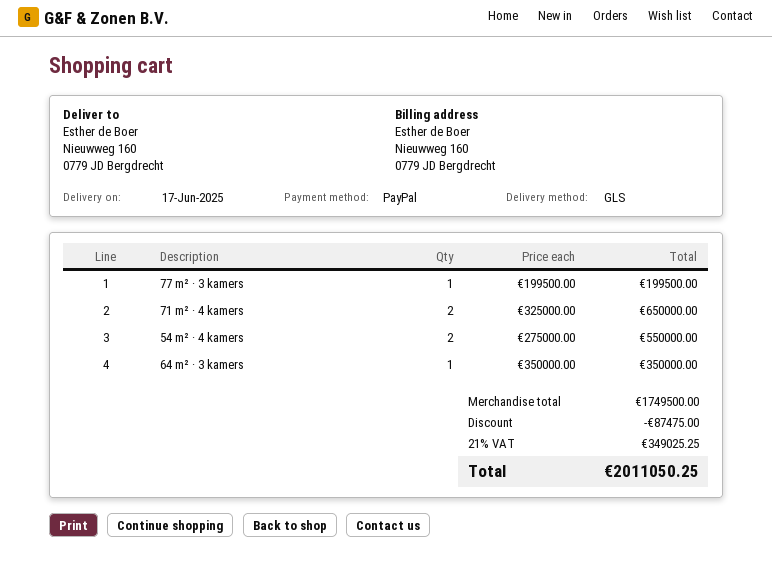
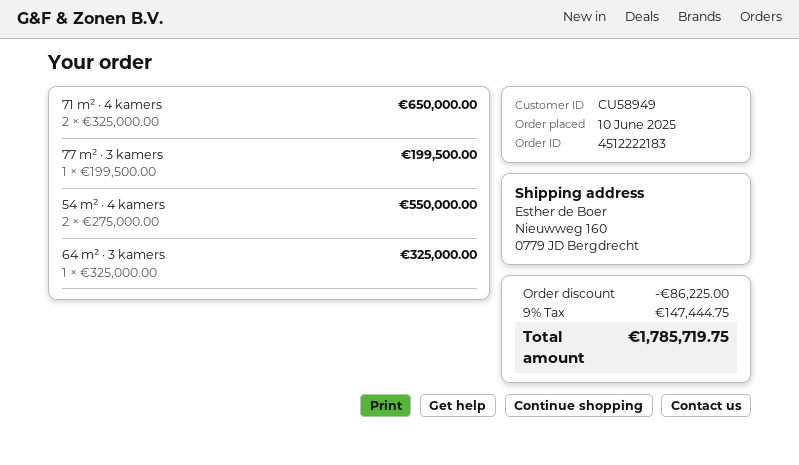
64 m² · 3 kamers: 1 x 350000.00 = 350000.00 -> 1 x 325000.00 = 325000.00
discount: 87475.00 -> 86225.00
tax: 21% = 349025.25 -> 9% = 147444.75
total: 2011050.25 -> 1785719.75

